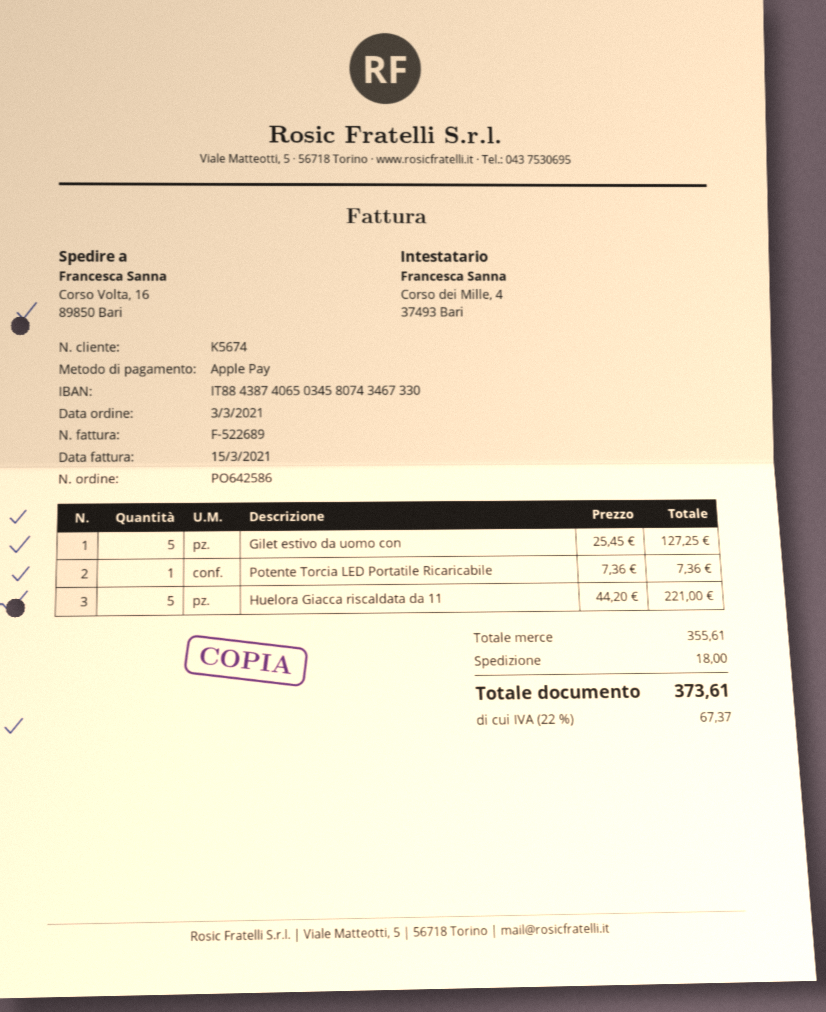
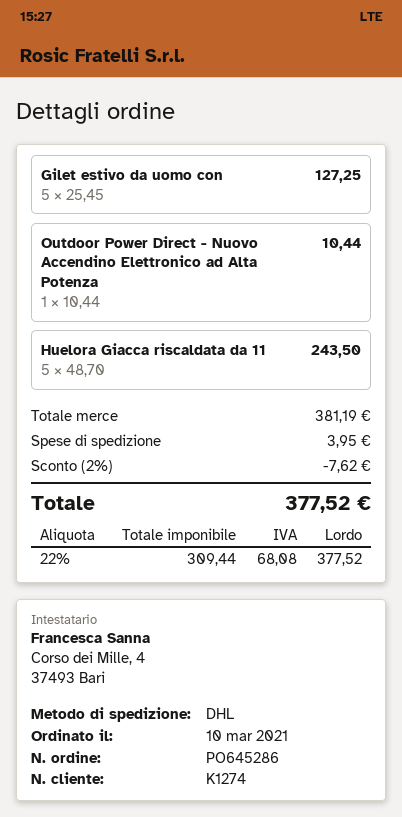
order number: PO642586 -> PO645286
order date: 2021-03-03 -> 2021-03-10
customer number: K5674 -> K1274
Potente Torcia LED Portatile Ricaricabile: 1 x 7.36 = 7.36 -> none
Huelora Giacca riscaldata da 11: 5 x 44.20 = 221.00 -> 5 x 48.70 = 243.50
Outdoor Power Direct - Nuovo Accendino Elettronico ad Alta Potenza: none -> 1 x 10.44 = 10.44
subtotal: 355.61 -> 381.19
discount: none -> 2% = 7.62
shipping: 18.00 -> 3.95
tax: 22% = 67.37 -> 22% = 68.08
total: 373.61 -> 377.52

